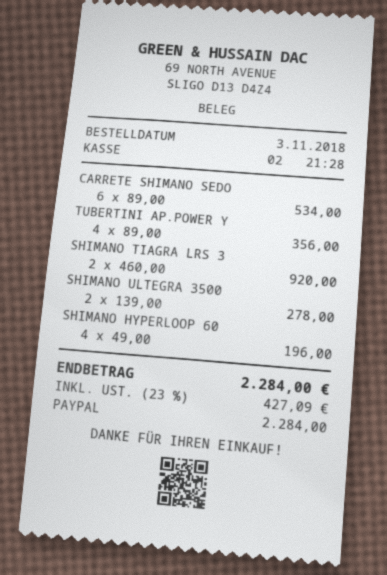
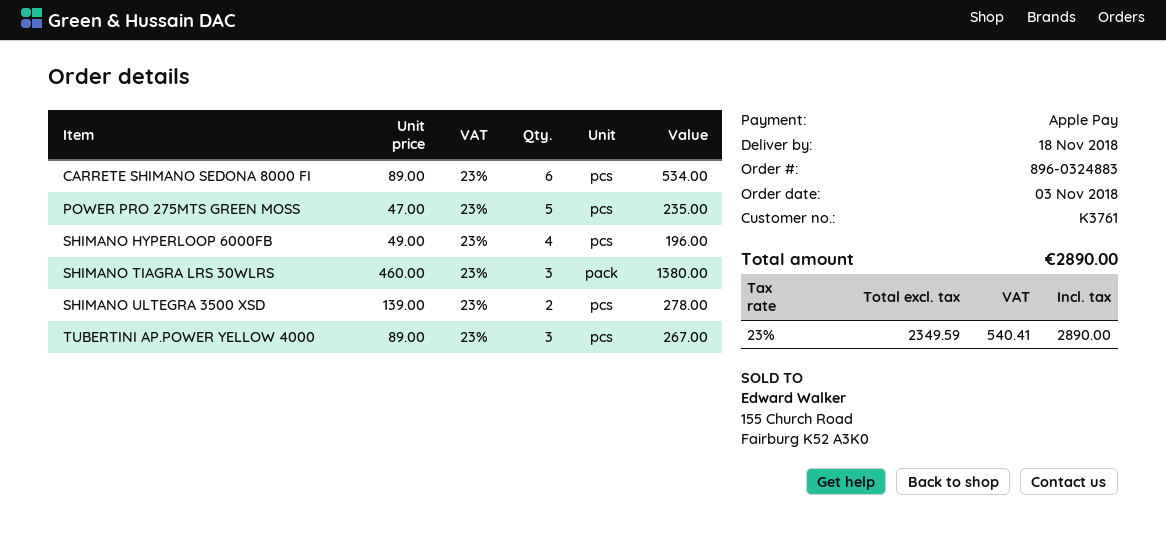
payment method: PayPal -> Apple Pay
TUBERTINI AP.POWER Y: 4 x 89.00 = 356.00 -> 3 x 89.00 = 267.00
SHIMANO TIAGRA LRS 3: 2 x 460.00 = 920.00 -> 3 x 460.00 = 1380.00
POWER PRO 275MTS GREEN MOSS: none -> 5 x 47.00 = 235.00
tax: 23% = 427.09 -> 23% = 540.41
total: 2284.00 -> 2890.00

